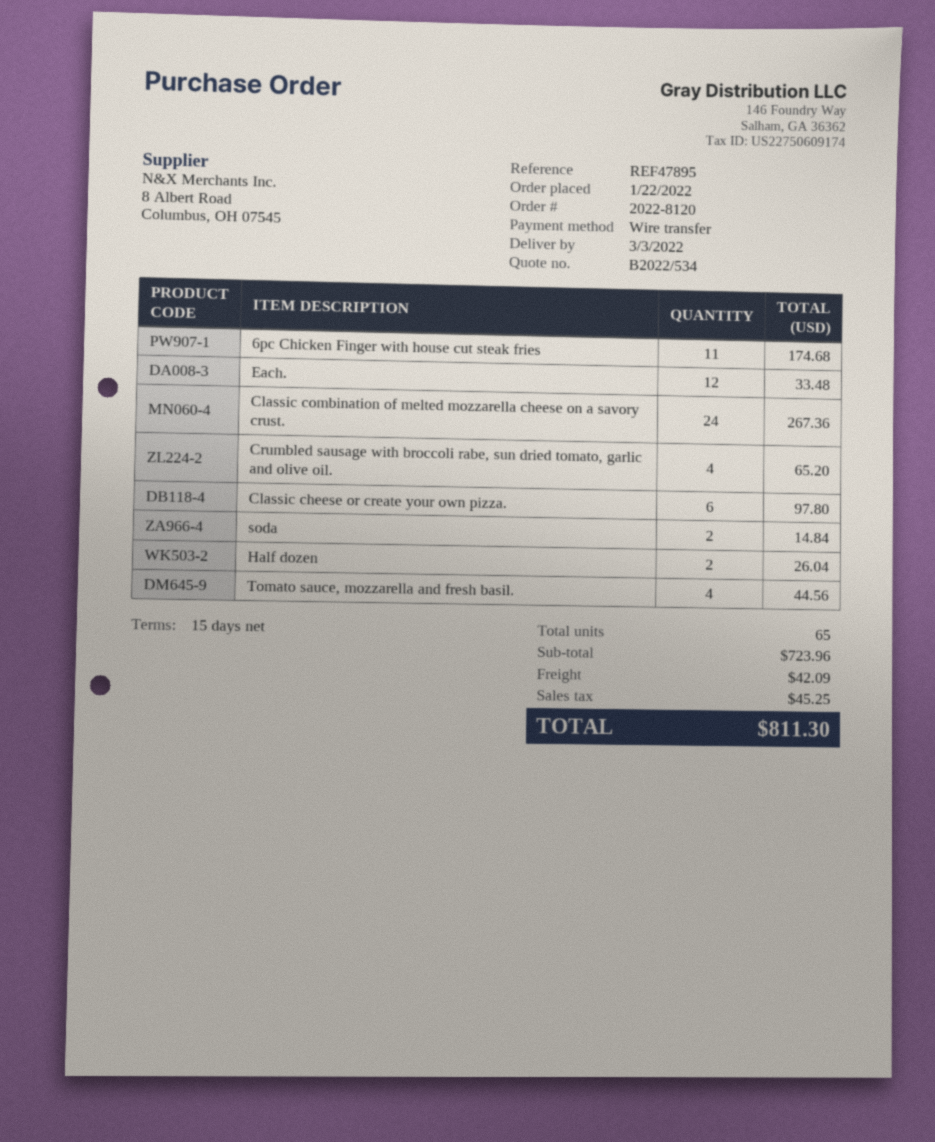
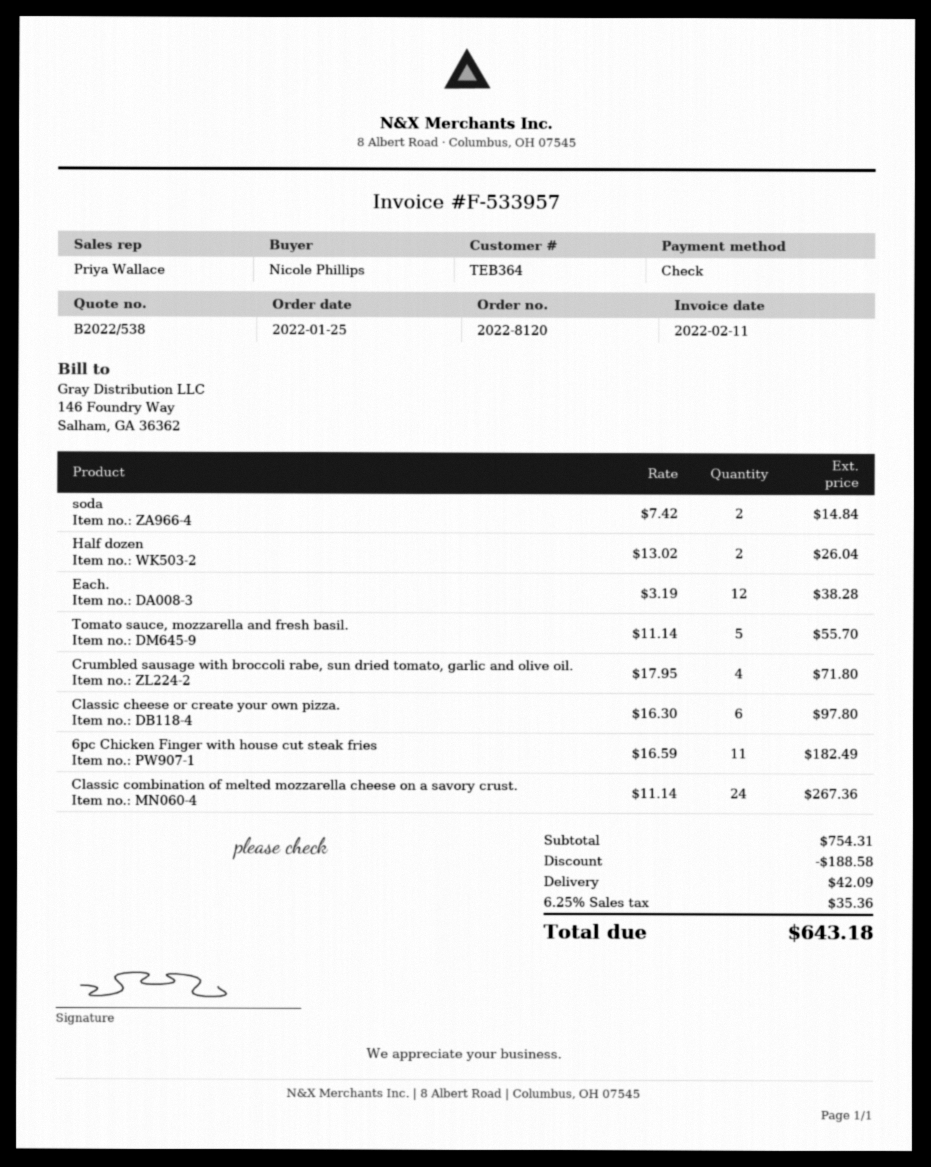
quote number: B2022/534 -> B2022/538
order date: 2022-01-22 -> 2022-01-25
payment method: bank transfer -> cheque
6pc Chicken Finger with house cut steak fries: 11 for 174.68 -> 11 for 182.49
Each.: 12 for 33.48 -> 12 for 38.28
Crumbled sausage with broccoli rabe, sun dried tomato, garlic and olive oil.: 4 for 65.20 -> 4 for 71.80
Tomato sauce, mozzarella and fresh basil.: 4 for 44.56 -> 5 for 55.70
subtotal: 723.96 -> 754.31
discount: none -> 188.58
tax: 45.25 -> 35.36
total: 811.30 -> 643.18

